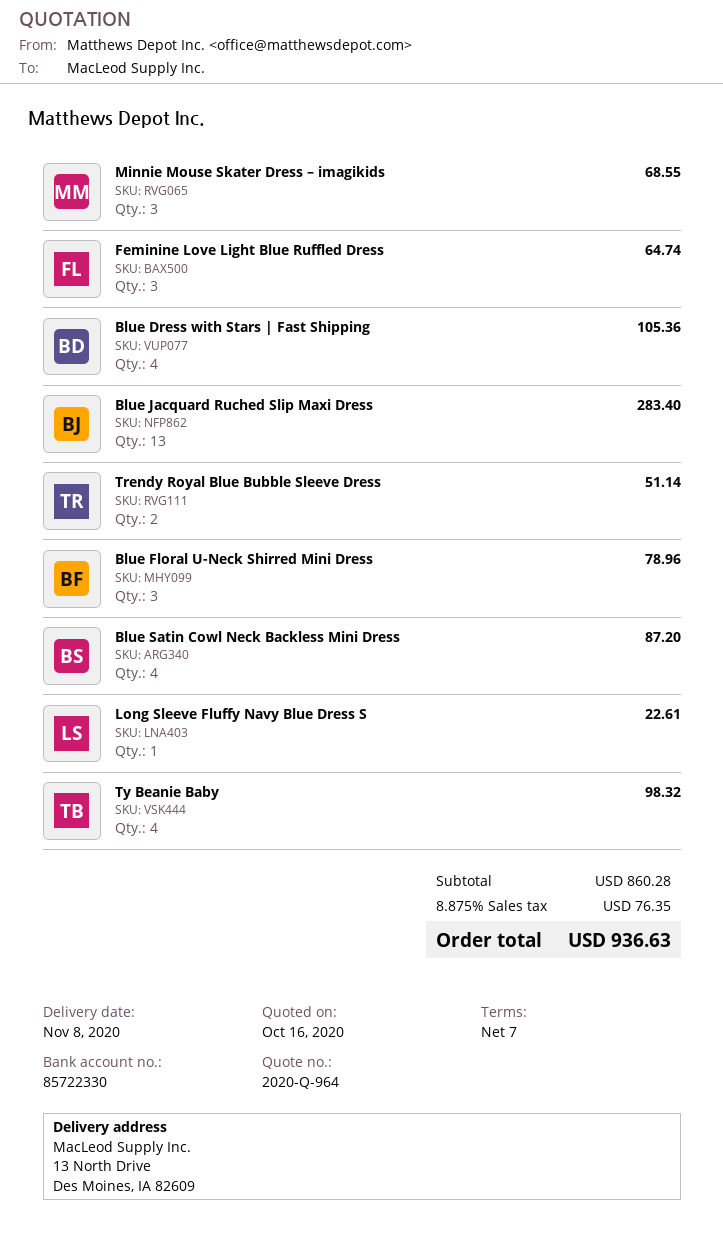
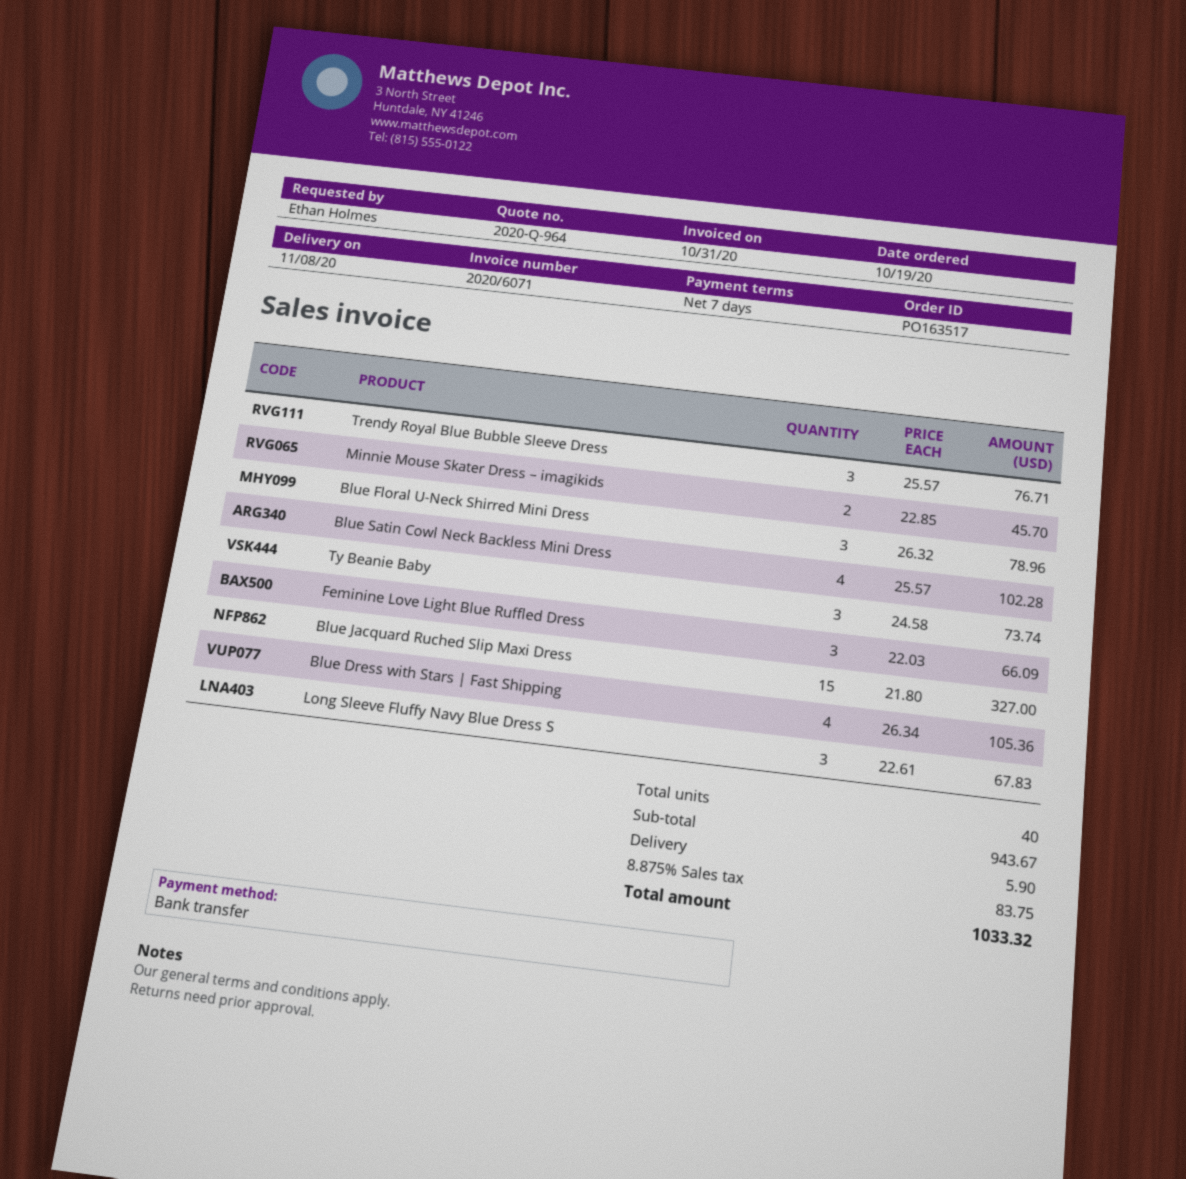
Minnie Mouse Skater Dress – imagikids: 3 for 68.55 -> 2 for 45.70
Feminine Love Light Blue Ruffled Dress: 3 for 64.74 -> 3 for 66.09
Blue Jacquard Ruched Slip Maxi Dress: 13 for 283.40 -> 15 for 327.00
Trendy Royal Blue Bubble Sleeve Dress: 2 for 51.14 -> 3 for 76.71
Blue Satin Cowl Neck Backless Mini Dress: 4 for 87.20 -> 4 for 102.28
Long Sleeve Fluffy Navy Blue Dress S: 1 for 22.61 -> 3 for 67.83
Ty Beanie Baby: 4 for 98.32 -> 3 for 73.74
subtotal: 860.28 -> 943.67
shipping: none -> 5.90
tax: 8.875% = 76.35 -> 8.875% = 83.75
total: 936.63 -> 1033.32

